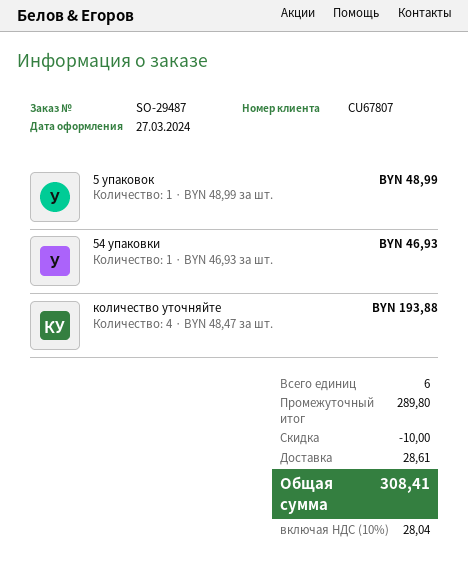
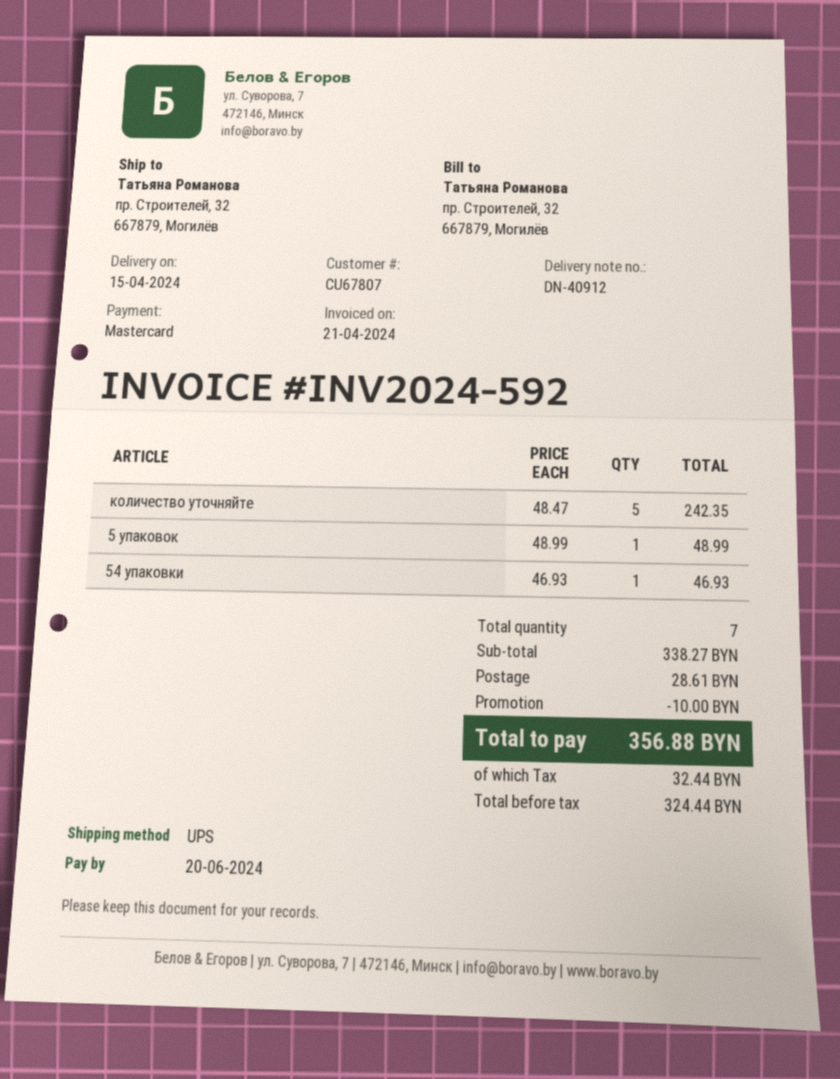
количество уточняйте: 4 x 48.47 = 193.88 -> 5 x 48.47 = 242.35
total quantity: 6 -> 7
subtotal: 289.80 -> 338.27
tax: 28.04 -> 32.44
total: 308.41 -> 356.88

